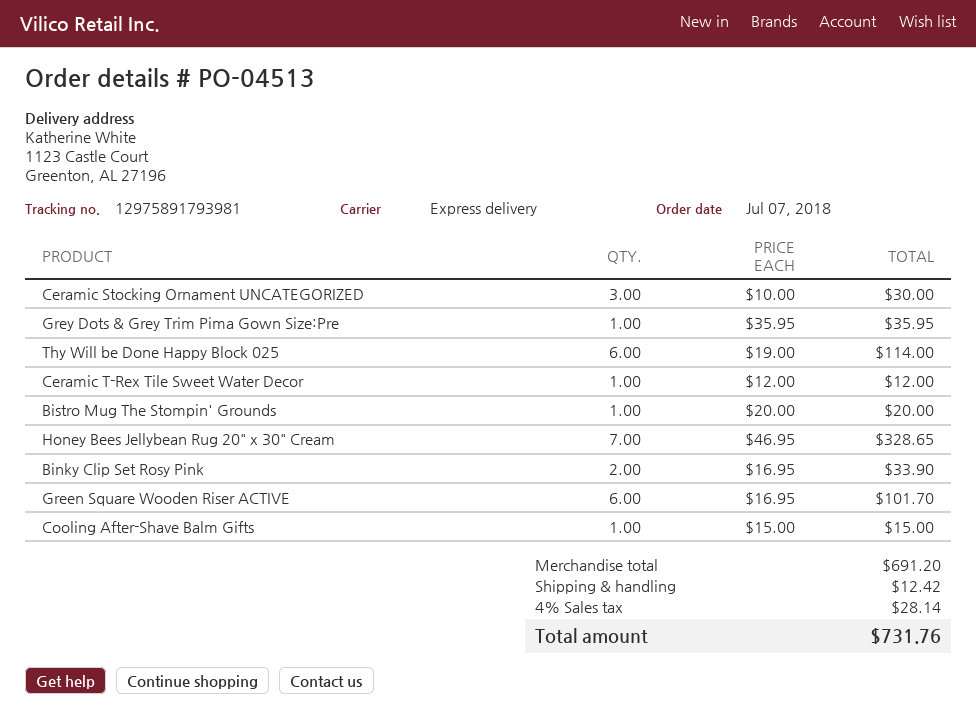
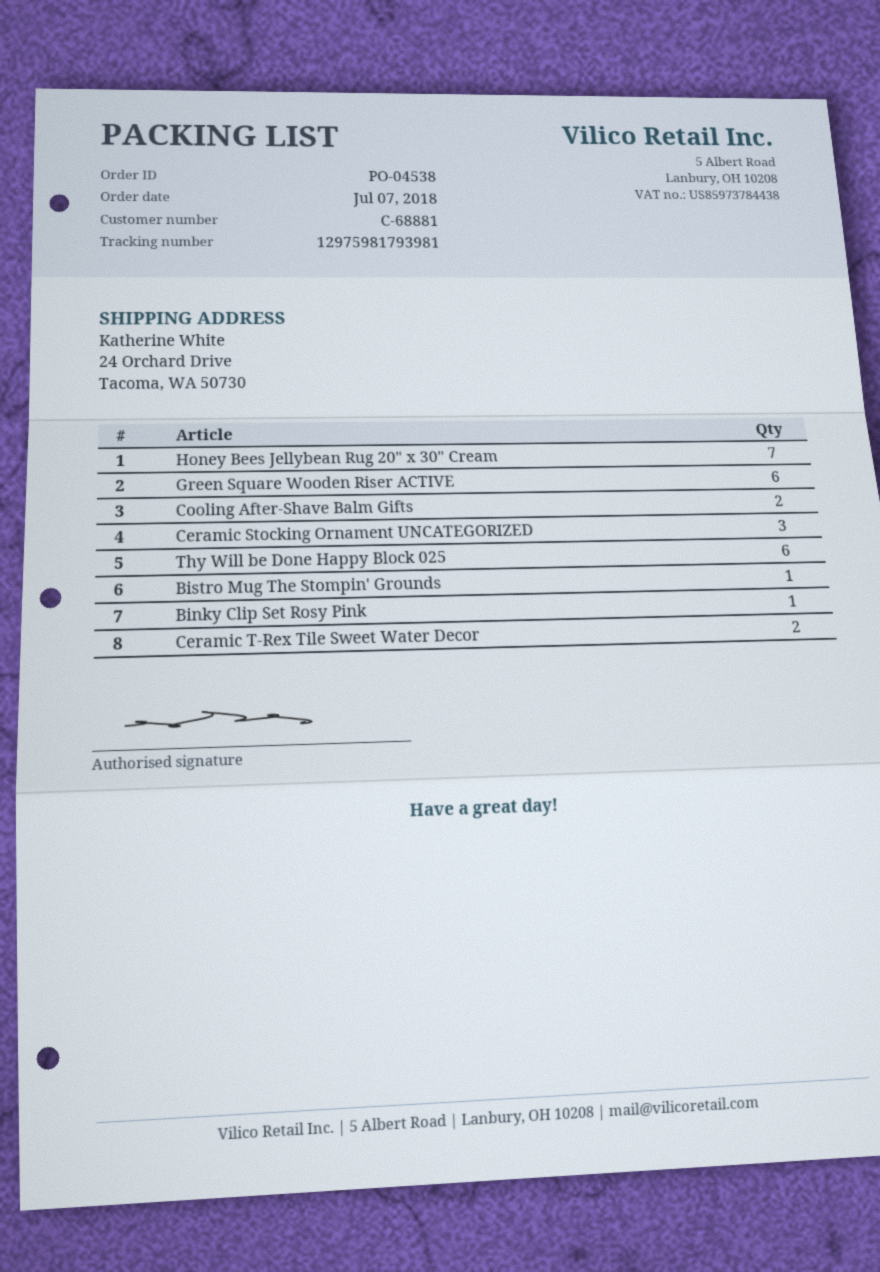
order number: PO-04513 -> PO-04538
tracking number: 12975891793981 -> 12975981793981
ship to: 1123 Castle Court, Greenton, AL 27196 -> 24 Orchard Drive, Tacoma, WA 50730
Grey Dots & Grey Trim Pima Gown Size:Pre: 1 -> none
Ceramic T-Rex Tile Sweet Water Decor: 1 -> 2
Binky Clip Set Rosy Pink: 2 -> 1
Cooling After-Shave Balm Gifts: 1 -> 2

